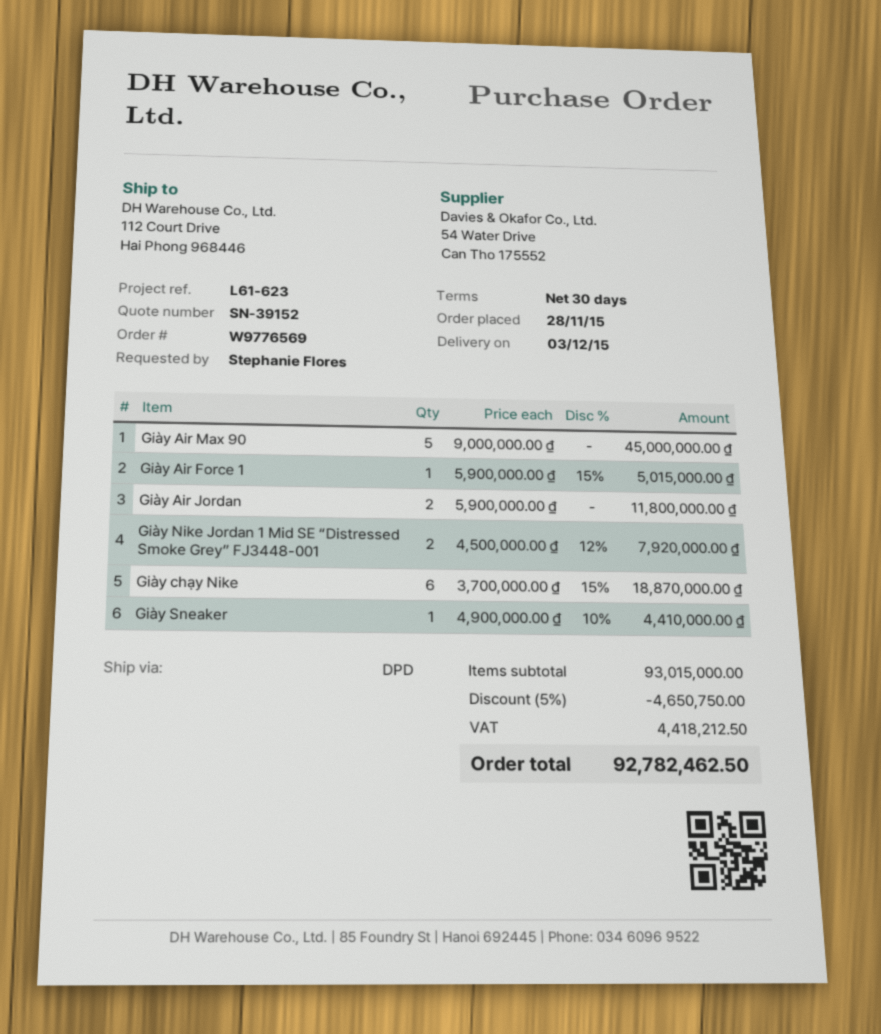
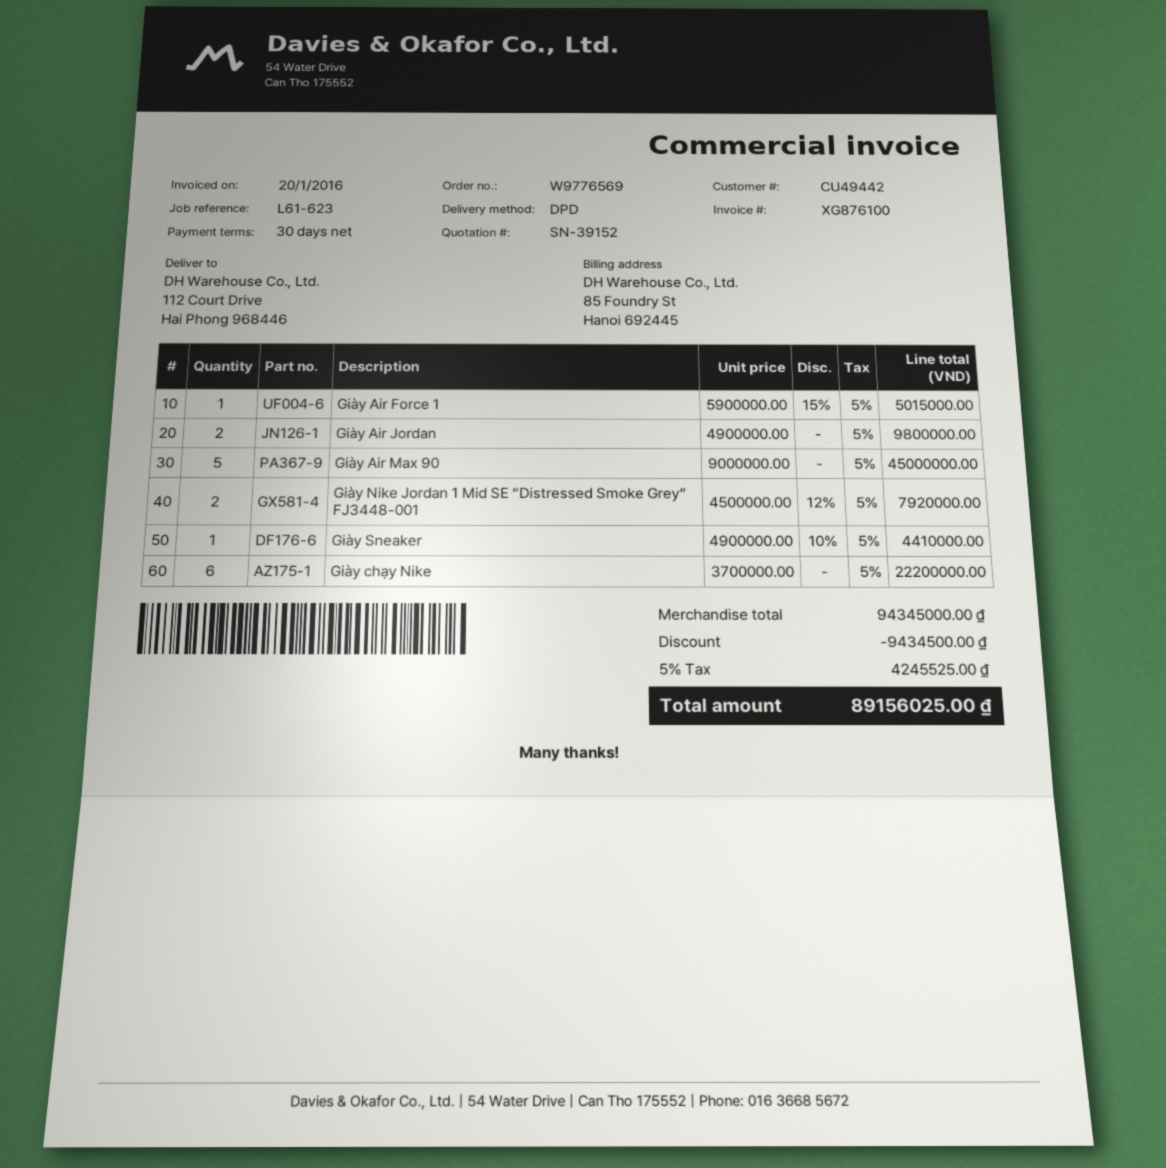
Giày Air Jordan: 2 x 5900000.00 = 11800000.00 -> 2 x 4900000.00 = 9800000.00
Giày chạy Nike: 6 x 3700000.00 - 15% = 18870000.00 -> 6 x 3700000.00 = 22200000.00
subtotal: 93015000.00 -> 94345000.00
discount: 4650750.00 -> 9434500.00
tax: 4418212.50 -> 4245525.00
total: 92782462.50 -> 89156025.00

